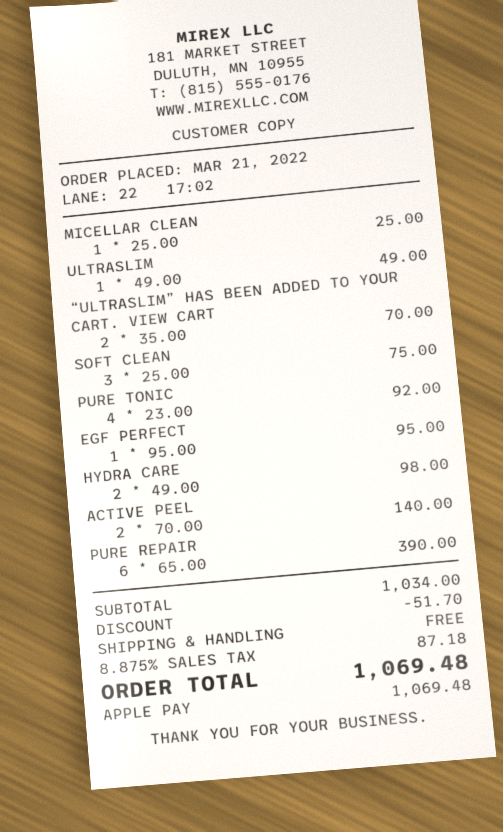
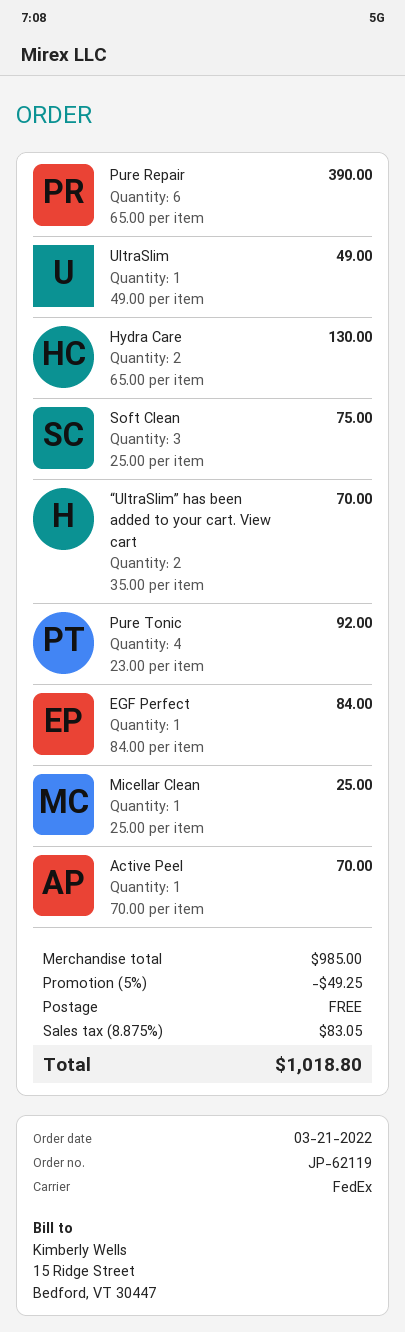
EGF PERFECT: 1 x 95.00 = 95.00 -> 1 x 84.00 = 84.00
HYDRA CARE: 2 x 49.00 = 98.00 -> 2 x 65.00 = 130.00
ACTIVE PEEL: 2 x 70.00 = 140.00 -> 1 x 70.00 = 70.00
subtotal: 1034.00 -> 985.00
discount: 51.70 -> 49.25
tax: 8.875% = 87.18 -> 8.875% = 83.05
total: 1069.48 -> 1018.80

